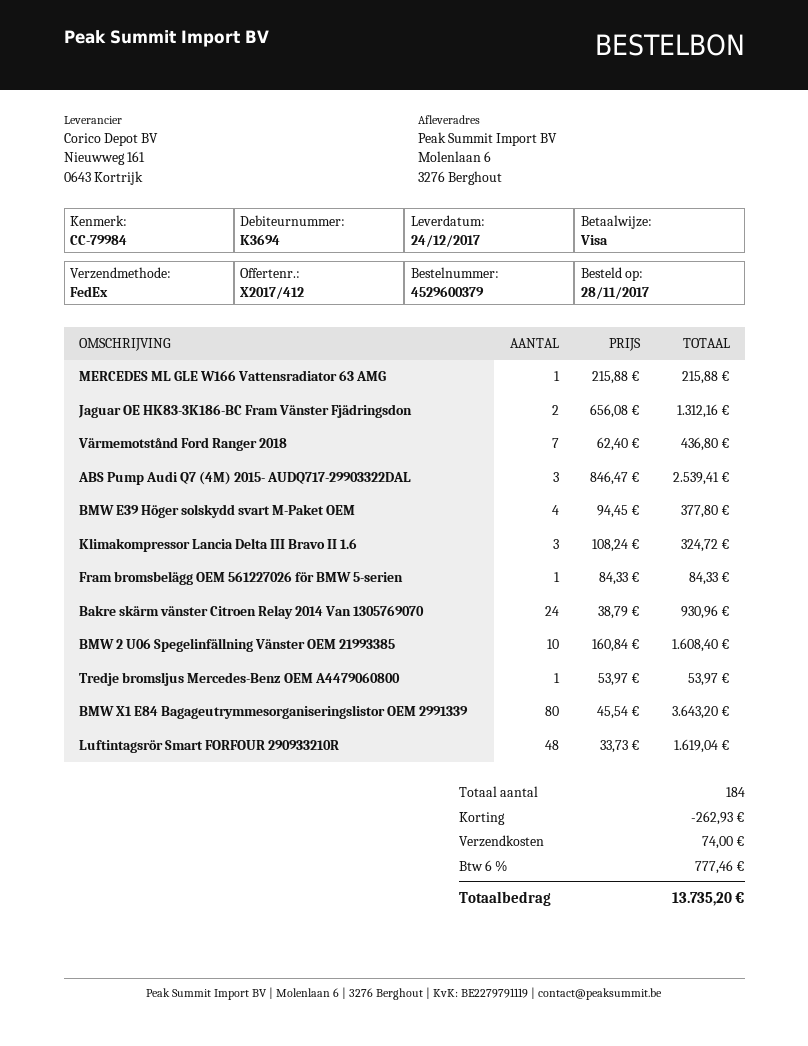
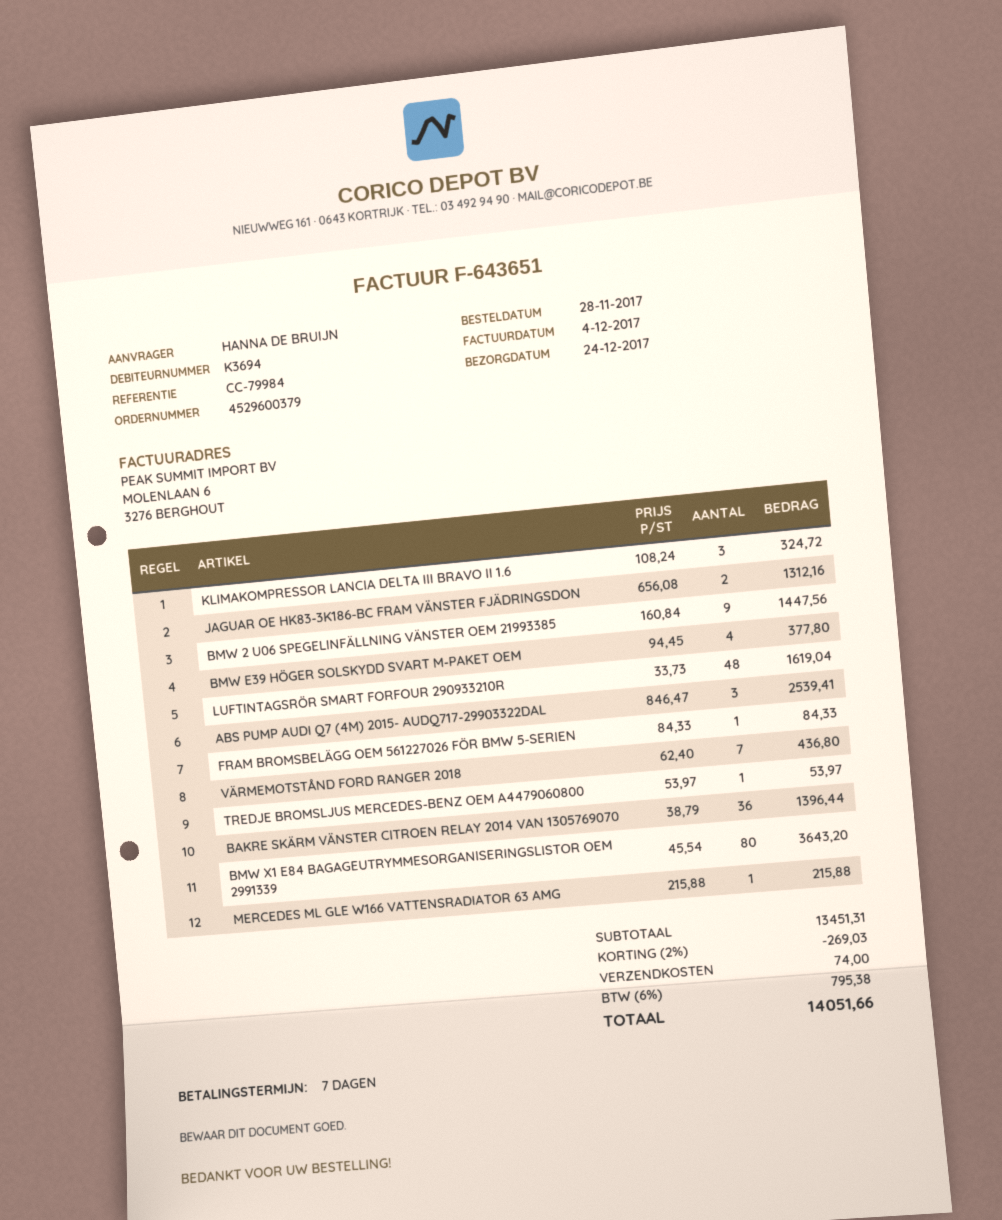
Bakre skärm vänster Citroen Relay 2014 Van 1305769070: 24 x 38.79 = 930.96 -> 36 x 38.79 = 1396.44
BMW 2 U06 Spegelinfällning Vänster OEM 21993385: 10 x 160.84 = 1608.40 -> 9 x 160.84 = 1447.56
discount: 262.93 -> 269.03
tax: 6% = 777.46 -> 6% = 795.38
total: 13735.20 -> 14051.66

